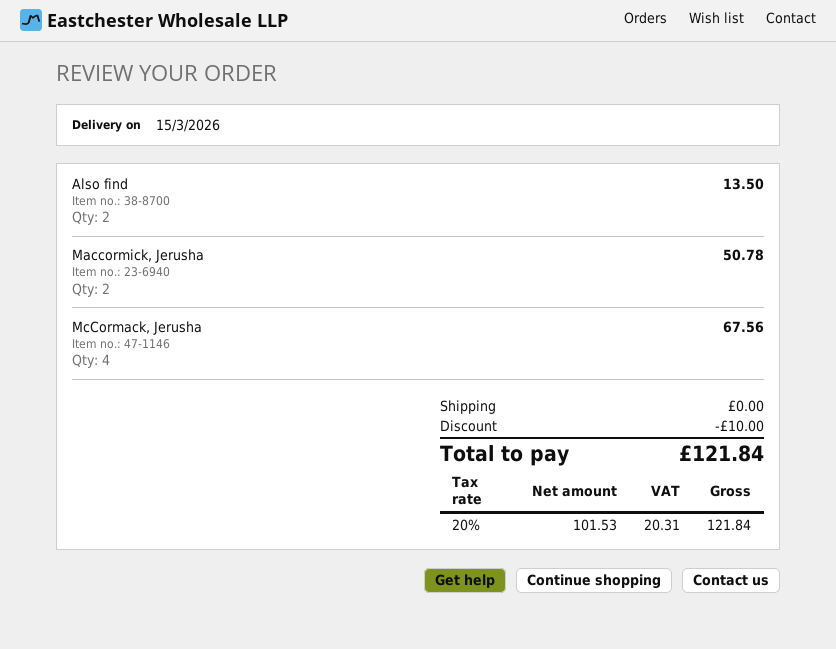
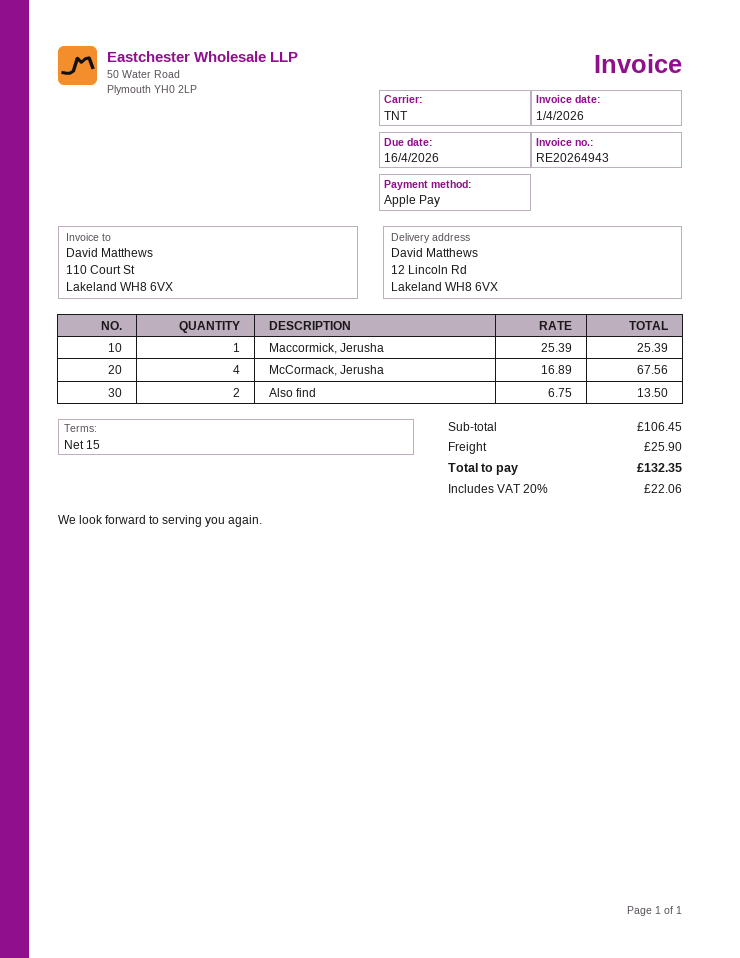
Maccormick, Jerusha: 2 for 50.78 -> 1 for 25.39
discount: 10.00 -> none
shipping: 0.00 -> 25.90
tax: 20% = 20.31 -> 20% = 22.06
total: 121.84 -> 132.35

